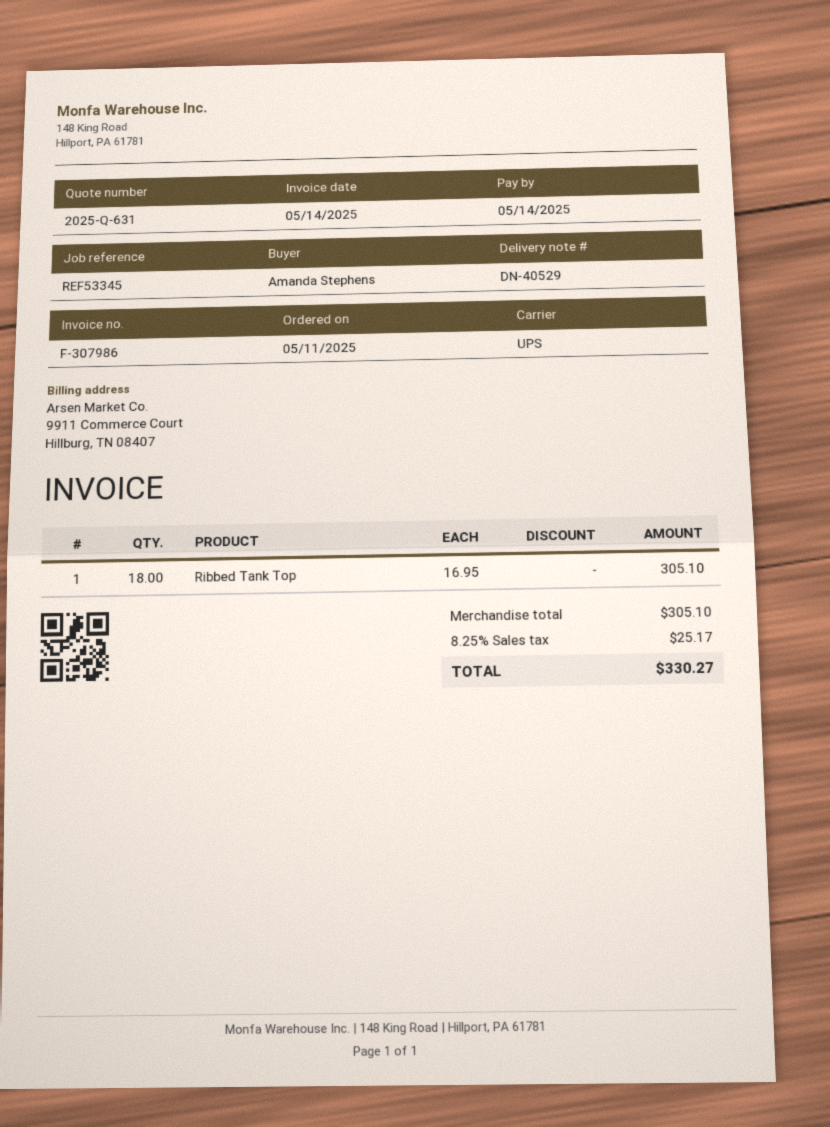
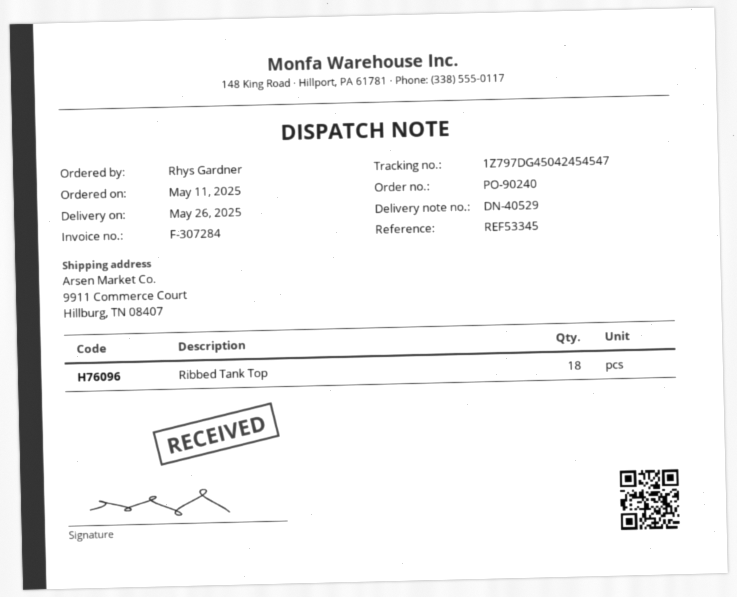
invoice number: F-307986 -> F-307284
ordered by: Amanda Stephens -> Rhys Gardner

